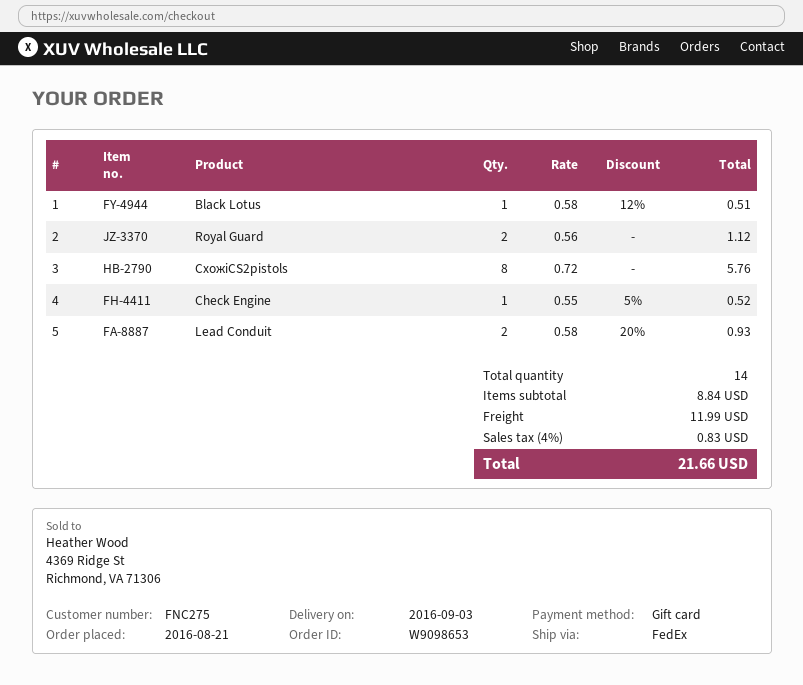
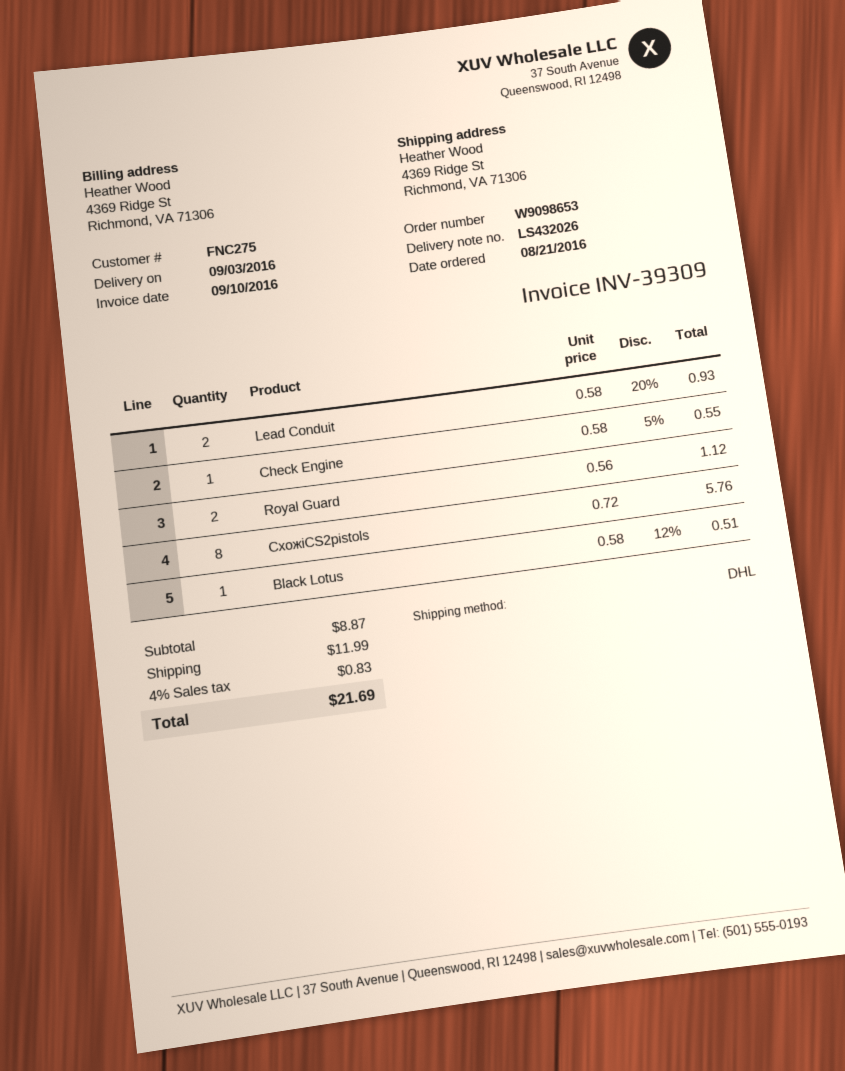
shipping method: FedEx -> DHL
Check Engine: 1 x 0.55 - 5% = 0.52 -> 1 x 0.58 - 5% = 0.55
subtotal: 8.84 -> 8.87
total: 21.66 -> 21.69

